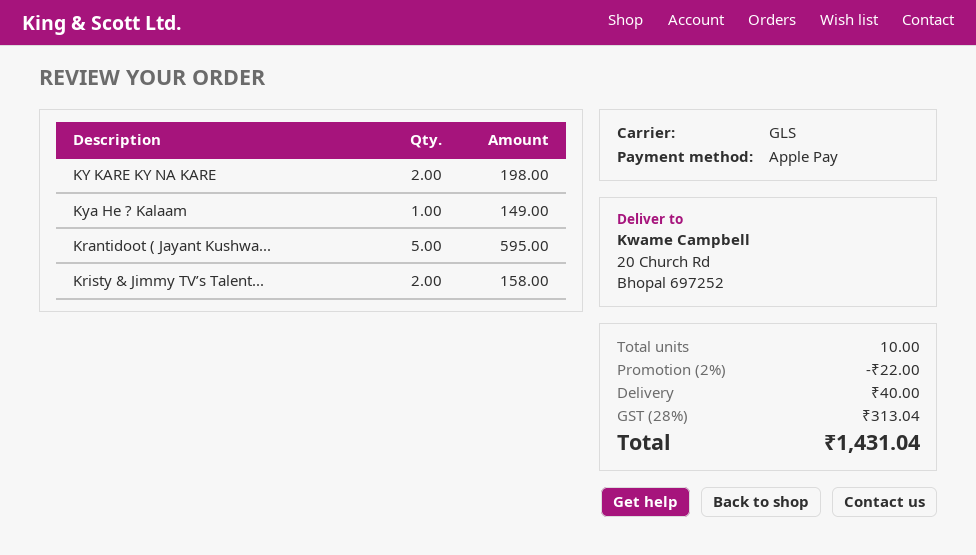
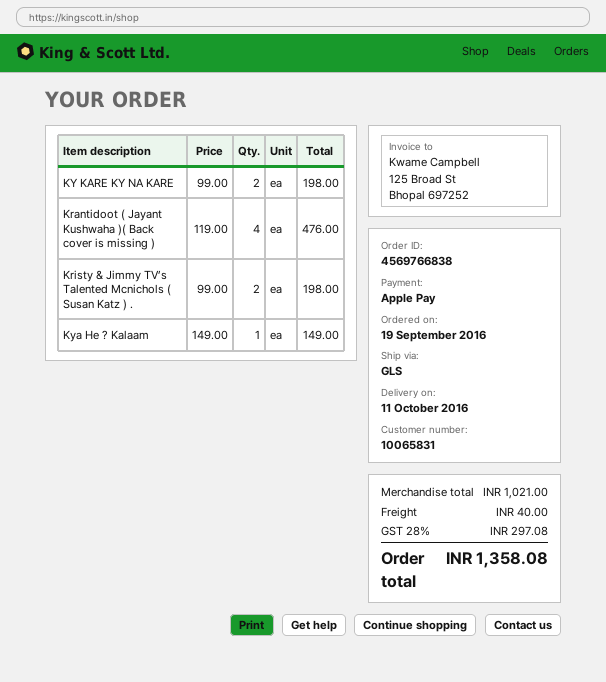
Krantidoot ( Jayant Kushwa...: 5 for 595.00 -> 4 for 476.00
Kristy & Jimmy TV’s Talent...: 2 for 158.00 -> 2 for 198.00
discount: 2% = 22.00 -> none
tax: 28% = 313.04 -> 28% = 297.08
total: 1431.04 -> 1358.08

